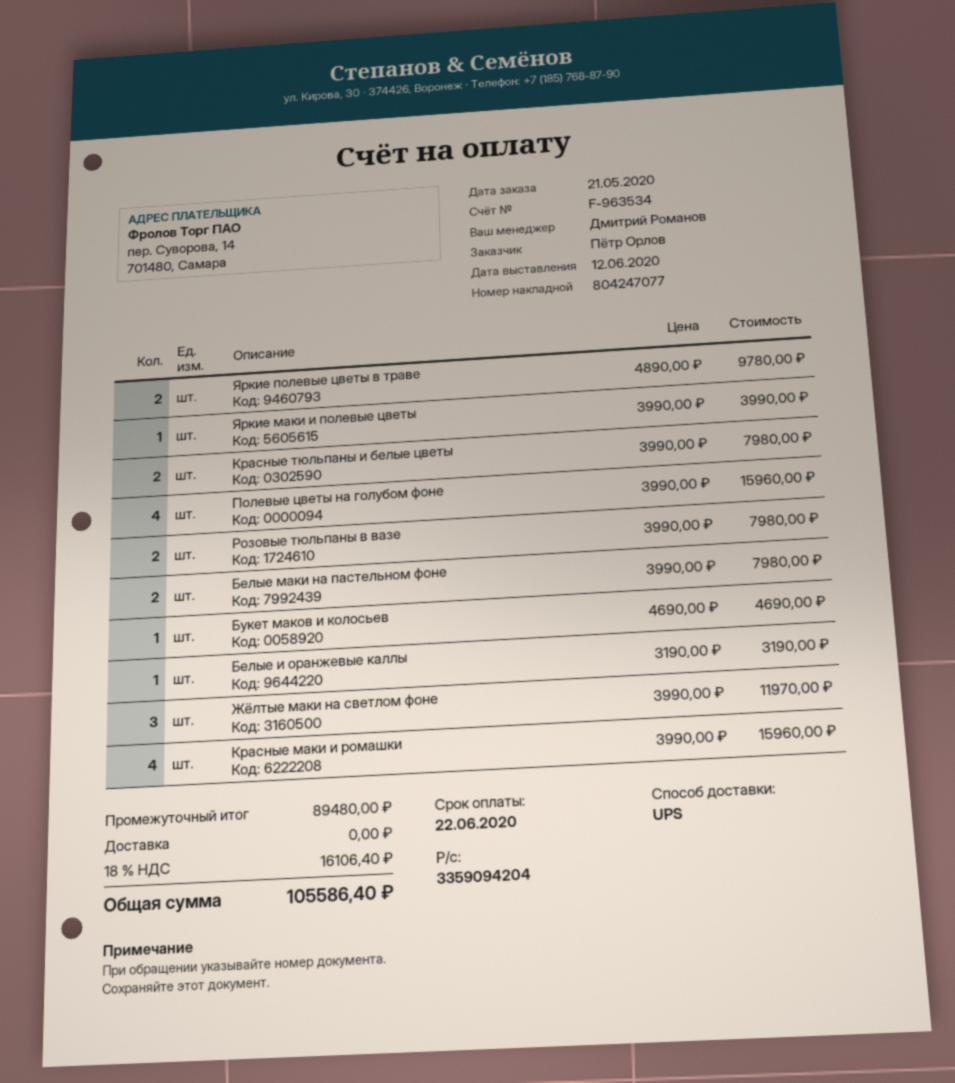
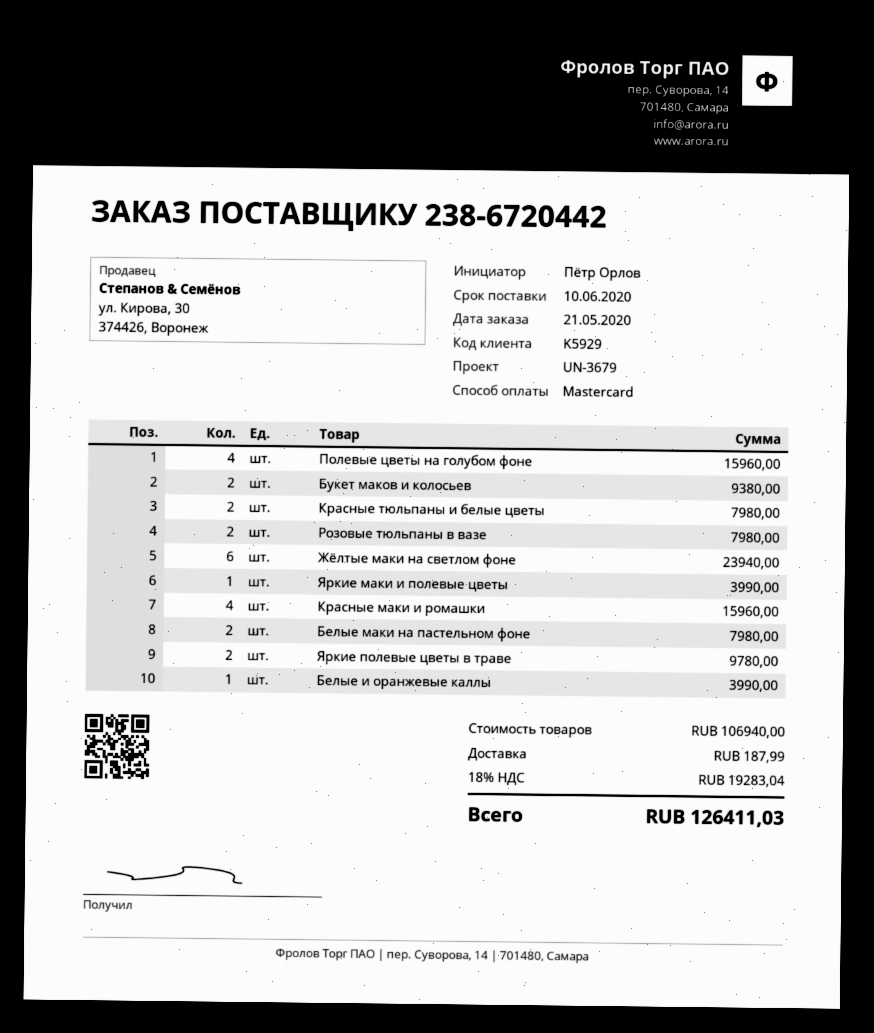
Букет маков и колосьев: 1 for 4690.00 -> 2 for 9380.00
Белые и оранжевые каллы: 1 for 3190.00 -> 1 for 3990.00
Жёлтые маки на светлом фоне: 3 for 11970.00 -> 6 for 23940.00
subtotal: 89480.00 -> 106940.00
shipping: 0.00 -> 187.99
tax: 18% = 16106.40 -> 18% = 19283.04
total: 105586.40 -> 126411.03

